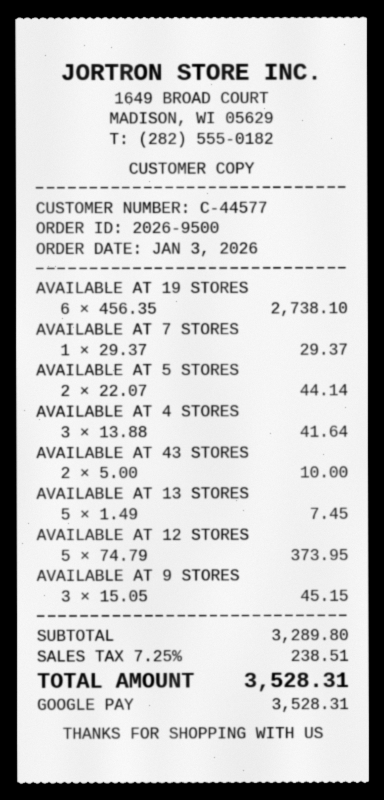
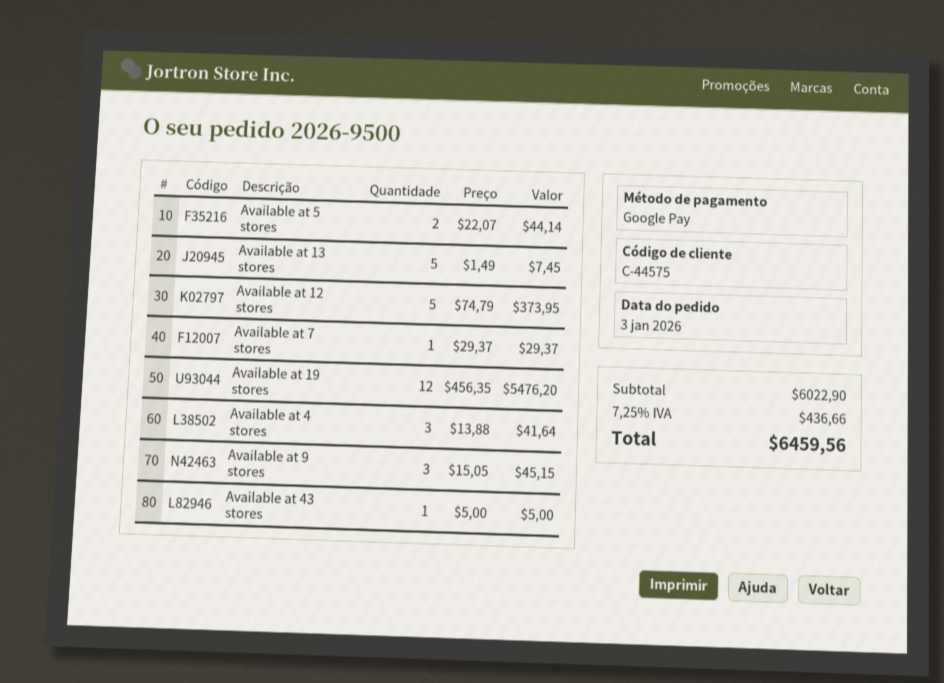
customer number: C-44577 -> C-44575
AVAILABLE AT 19 STORES: 6 x 456.35 = 2738.10 -> 12 x 456.35 = 5476.20
AVAILABLE AT 43 STORES: 2 x 5.00 = 10.00 -> 1 x 5.00 = 5.00
subtotal: 3289.80 -> 6022.90
tax: 7.25% = 238.51 -> 7.25% = 436.66
total: 3528.31 -> 6459.56

